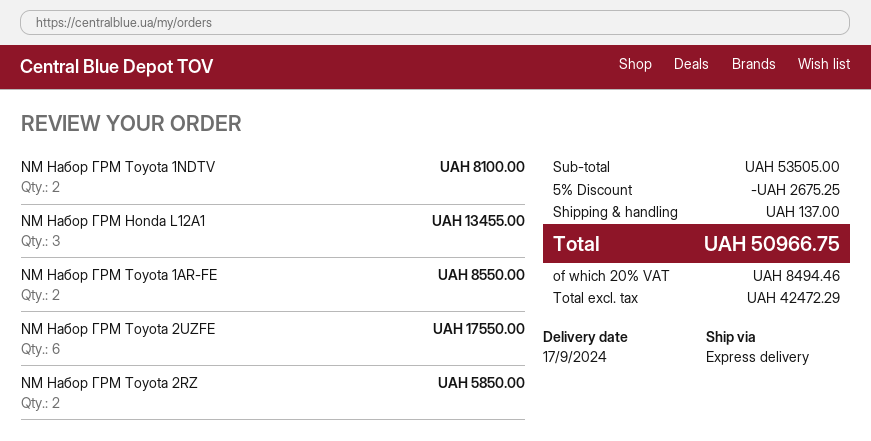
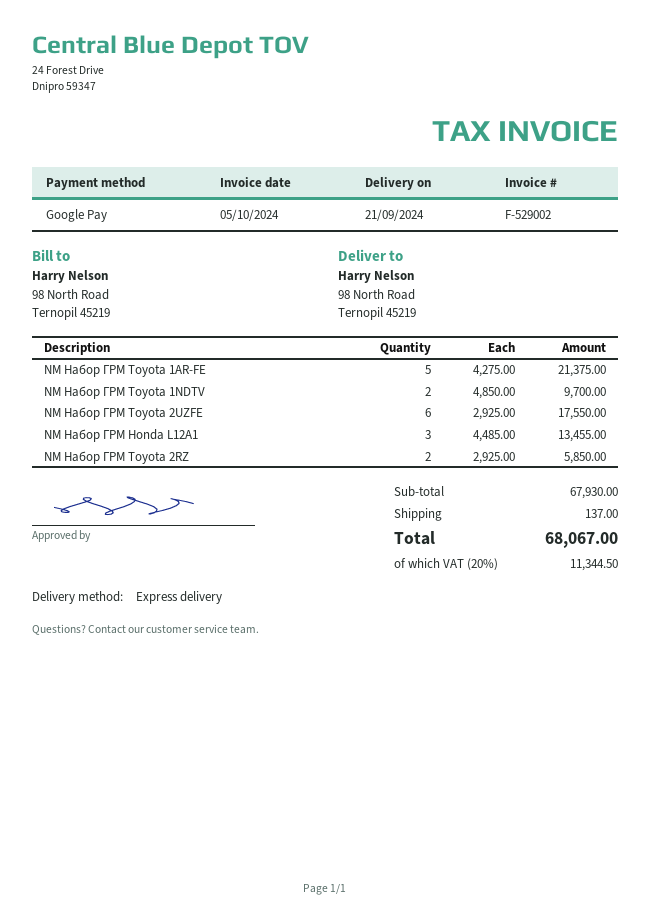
delivery date: 2024-09-17 -> 2024-09-21
NM Набор ГРМ Toyota 1NDTV: 2 for 8100.00 -> 2 for 9700.00
NM Набор ГРМ Toyota 1AR-FE: 2 for 8550.00 -> 5 for 21375.00
subtotal: 53505.00 -> 67930.00
discount: 5% = 2675.25 -> none
tax: 20% = 8494.46 -> 20% = 11344.50
total: 50966.75 -> 68067.00

